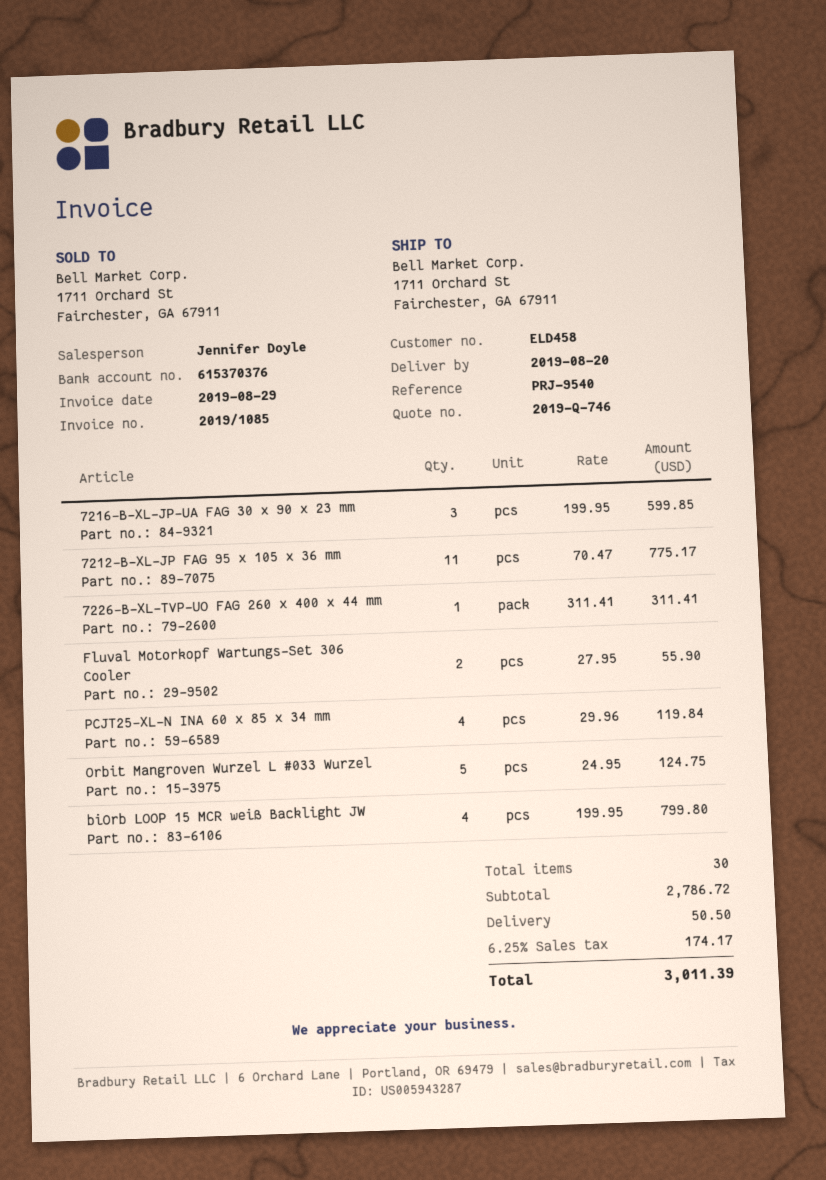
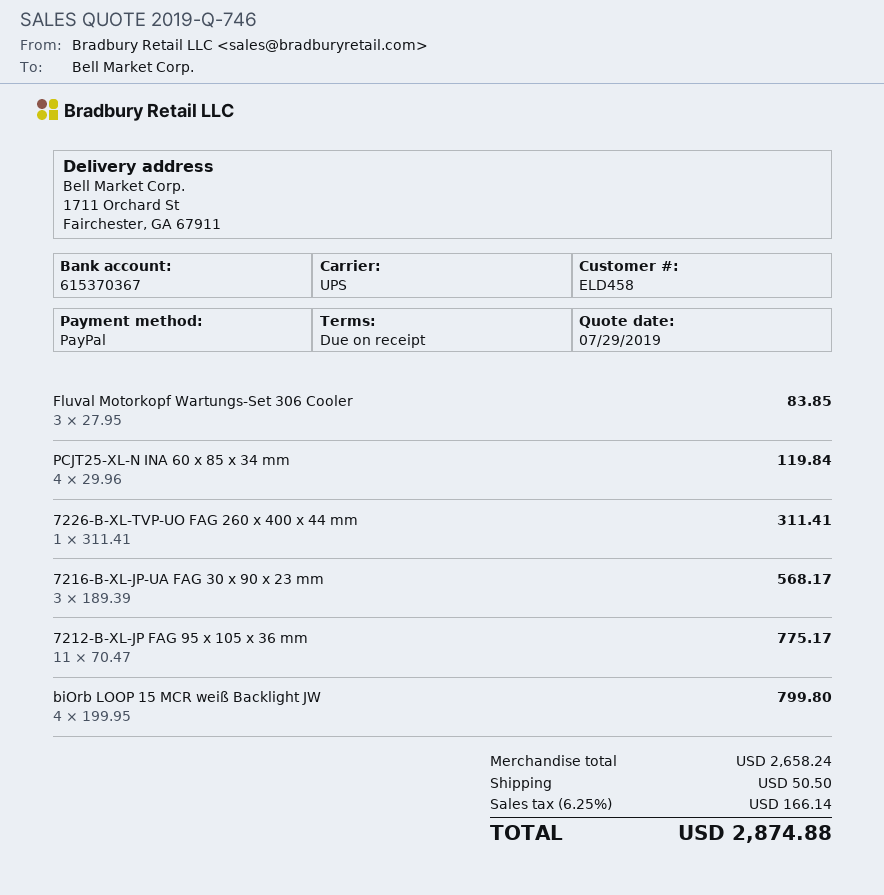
bank account: 615370376 -> 615370367
7216-B-XL-JP-UA FAG 30 x 90 x 23 mm: 3 x 199.95 = 599.85 -> 3 x 189.39 = 568.17
Fluval Motorkopf Wartungs-Set 306 Cooler: 2 x 27.95 = 55.90 -> 3 x 27.95 = 83.85
Orbit Mangroven Wurzel L #033 Wurzel: 5 x 24.95 = 124.75 -> none
subtotal: 2786.72 -> 2658.24
tax: 6.25% = 174.17 -> 6.25% = 166.14
total: 3011.39 -> 2874.88

